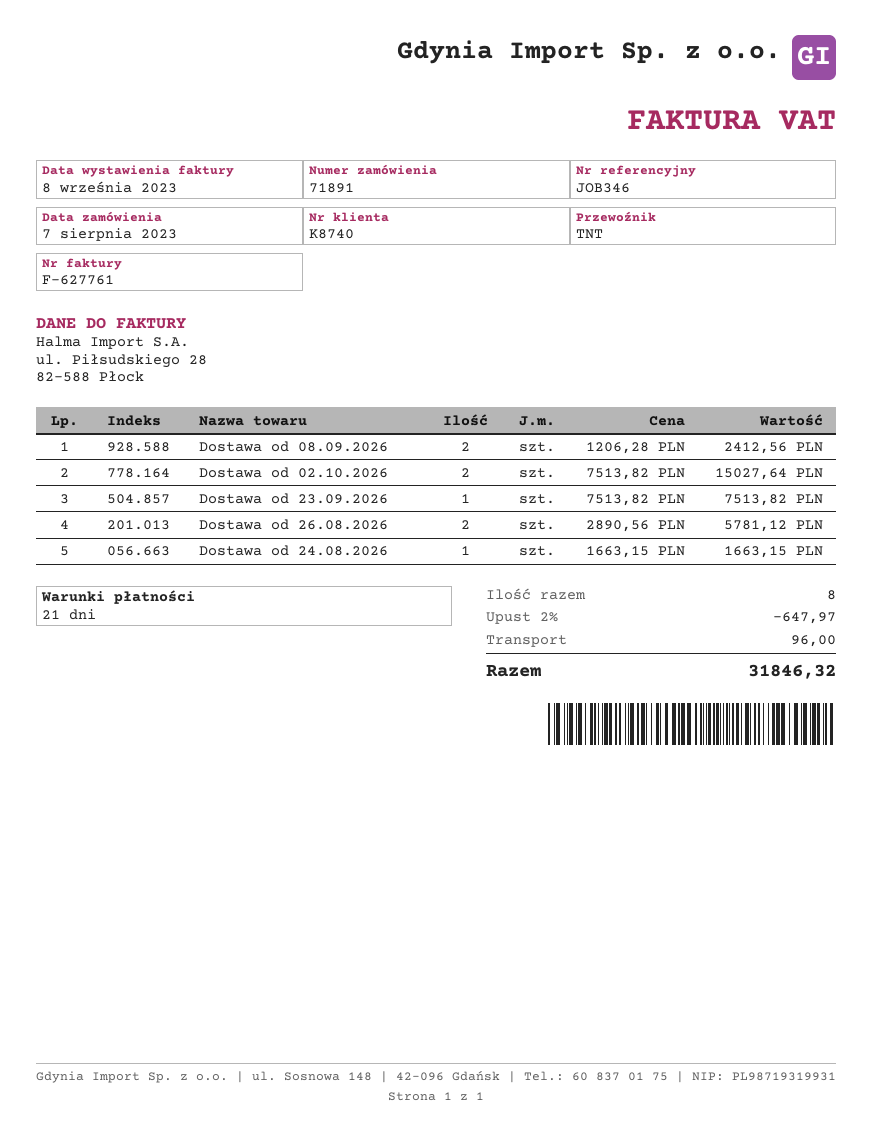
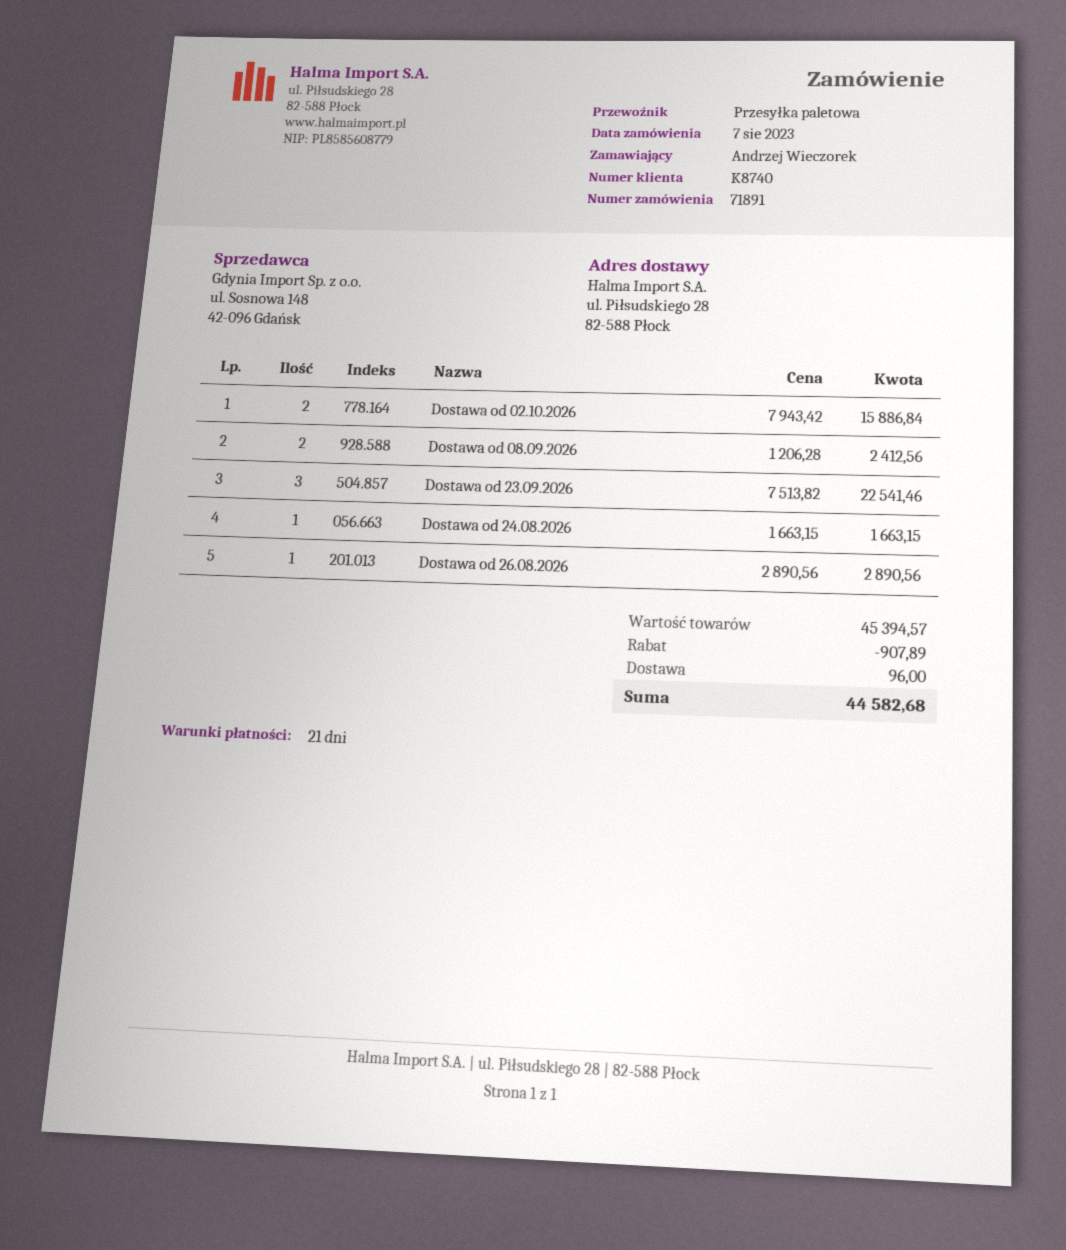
shipping method: TNT -> pallet freight
Dostawa od 02.10.2026: 2 x 7513.82 = 15027.64 -> 2 x 7943.42 = 15886.84
Dostawa od 23.09.2026: 1 x 7513.82 = 7513.82 -> 3 x 7513.82 = 22541.46
Dostawa od 26.08.2026: 2 x 2890.56 = 5781.12 -> 1 x 2890.56 = 2890.56
discount: 647.97 -> 907.89
total: 31846.32 -> 44582.68

